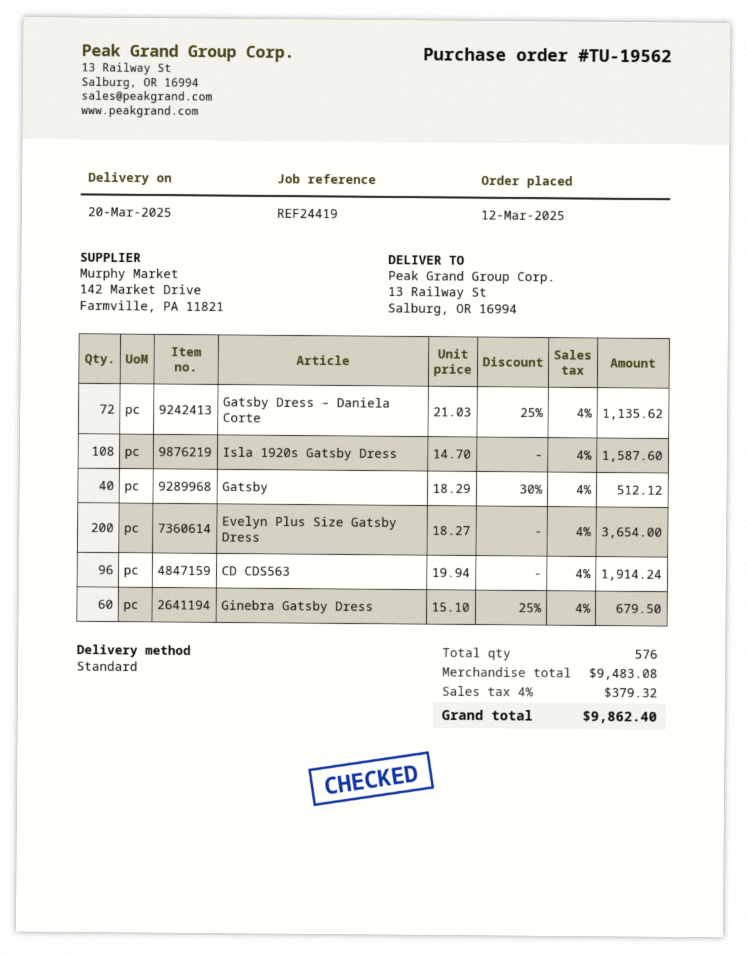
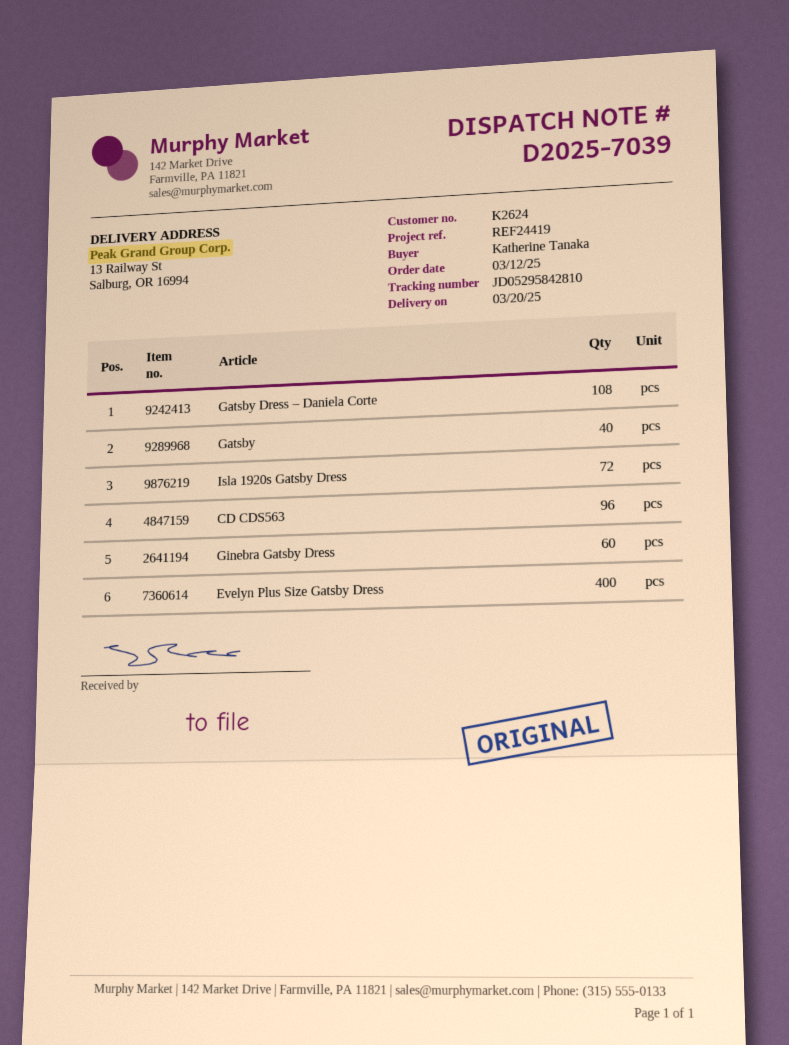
Gatsby Dress – Daniela Corte: 72 -> 108
Isla 1920s Gatsby Dress: 108 -> 72
Evelyn Plus Size Gatsby Dress: 200 -> 400

